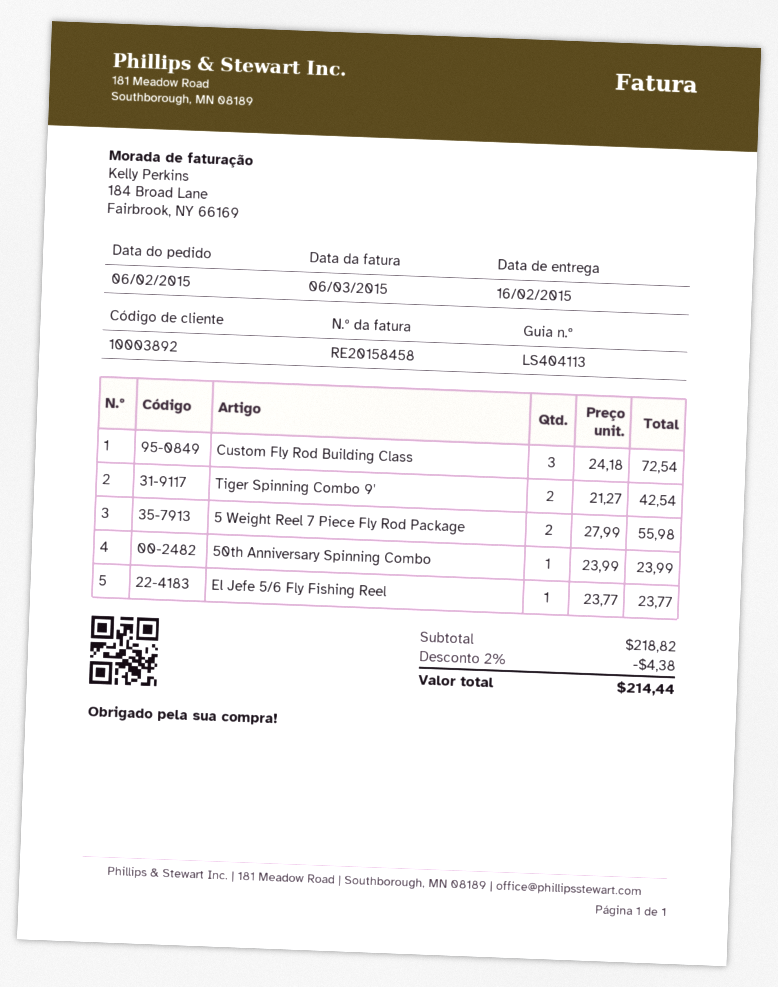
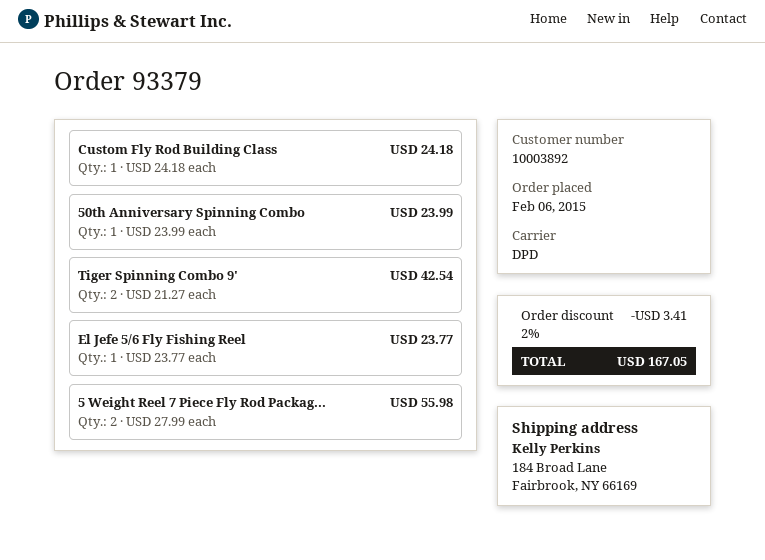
Custom Fly Rod Building Class: 3 x 24.18 = 72.54 -> 1 x 24.18 = 24.18
discount: 2% = 4.38 -> 2% = 3.41
total: 214.44 -> 167.05

